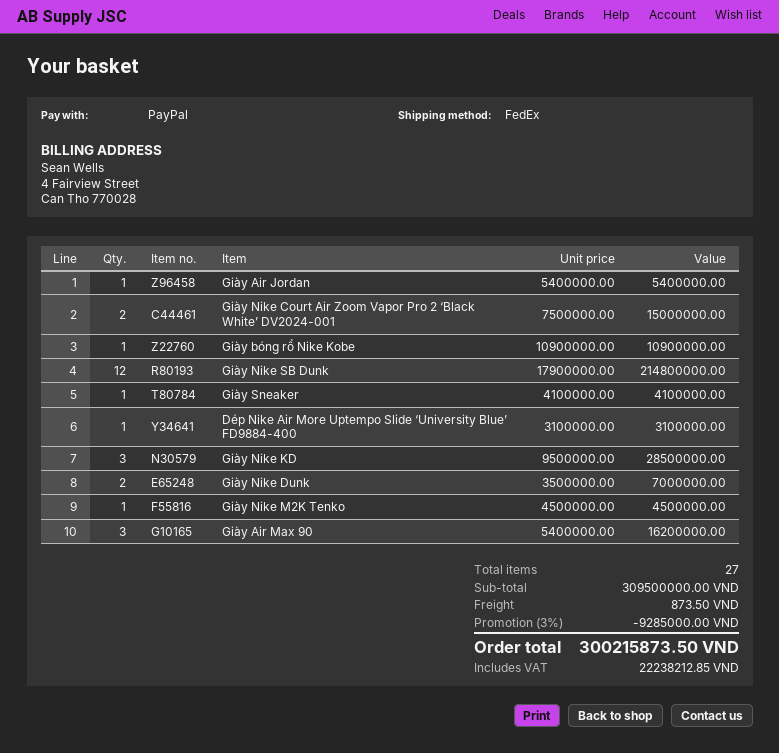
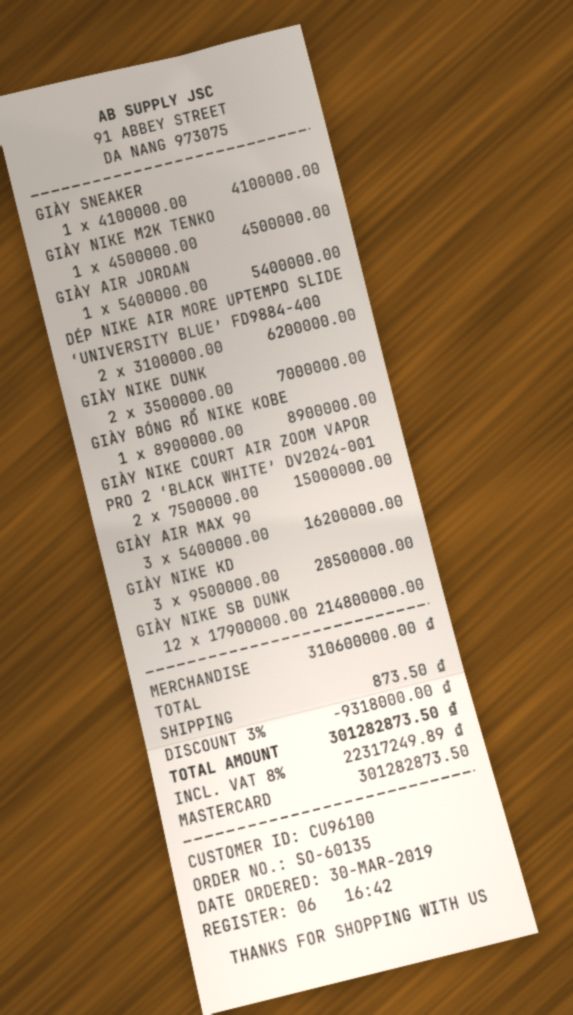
payment method: PayPal -> Mastercard
Giày bóng rổ Nike Kobe: 1 x 10900000.00 = 10900000.00 -> 1 x 8900000.00 = 8900000.00
Dép Nike Air More Uptempo Slide ‘University Blue’ FD9884-400: 1 x 3100000.00 = 3100000.00 -> 2 x 3100000.00 = 6200000.00
subtotal: 309500000.00 -> 310600000.00
discount: 3% = 9285000.00 -> 3% = 9318000.00
tax: 22238212.85 -> 22317249.89
total: 300215873.50 -> 301282873.50

